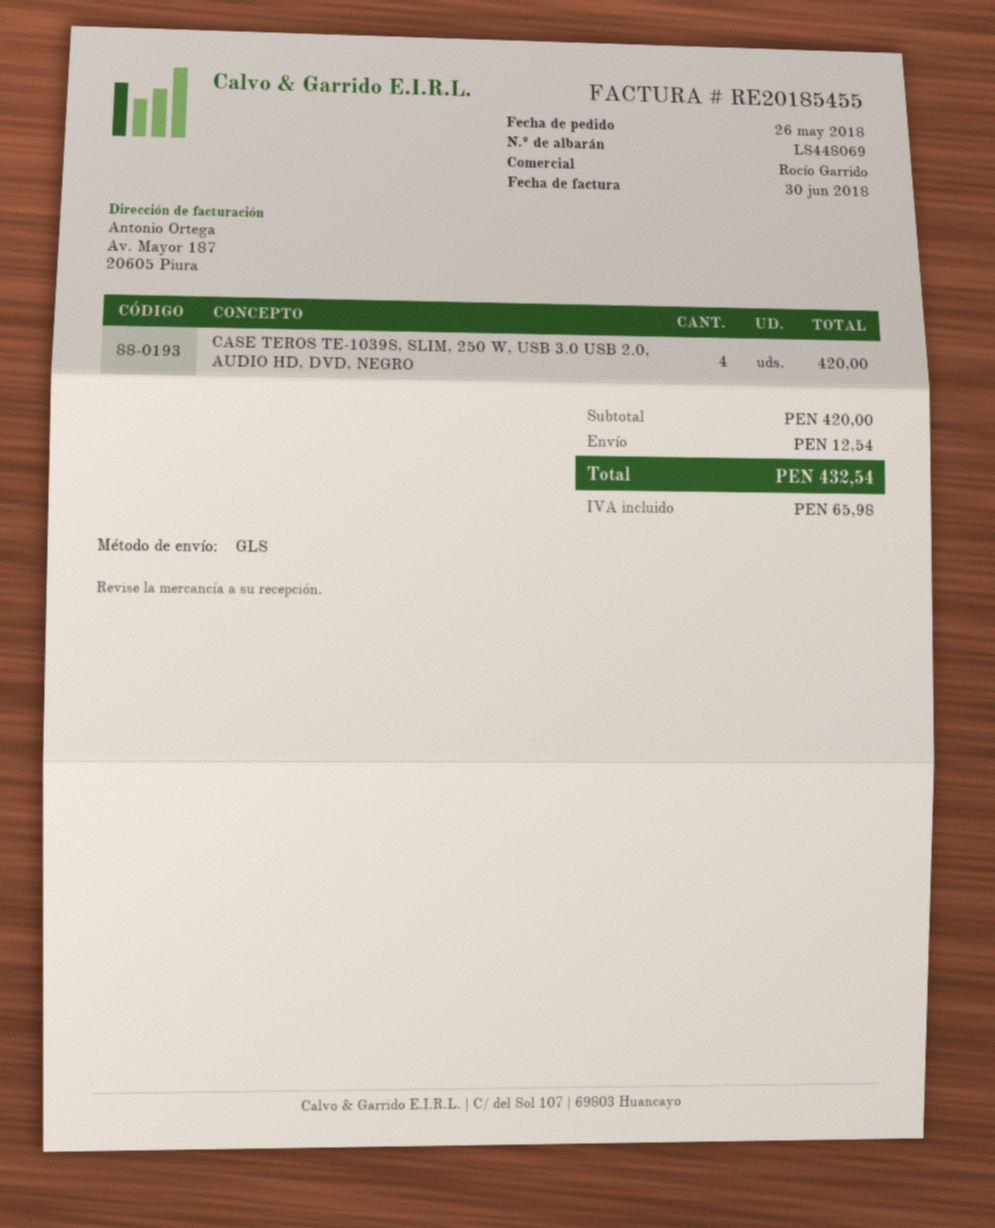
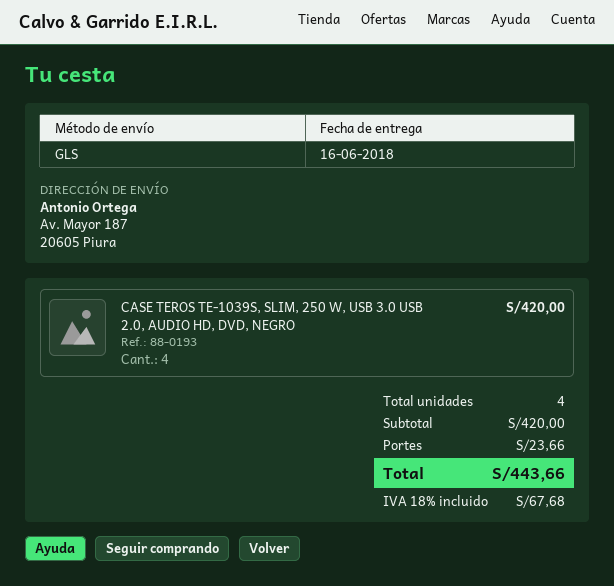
shipping: 12.54 -> 23.66
tax: 65.98 -> 67.68
total: 432.54 -> 443.66

